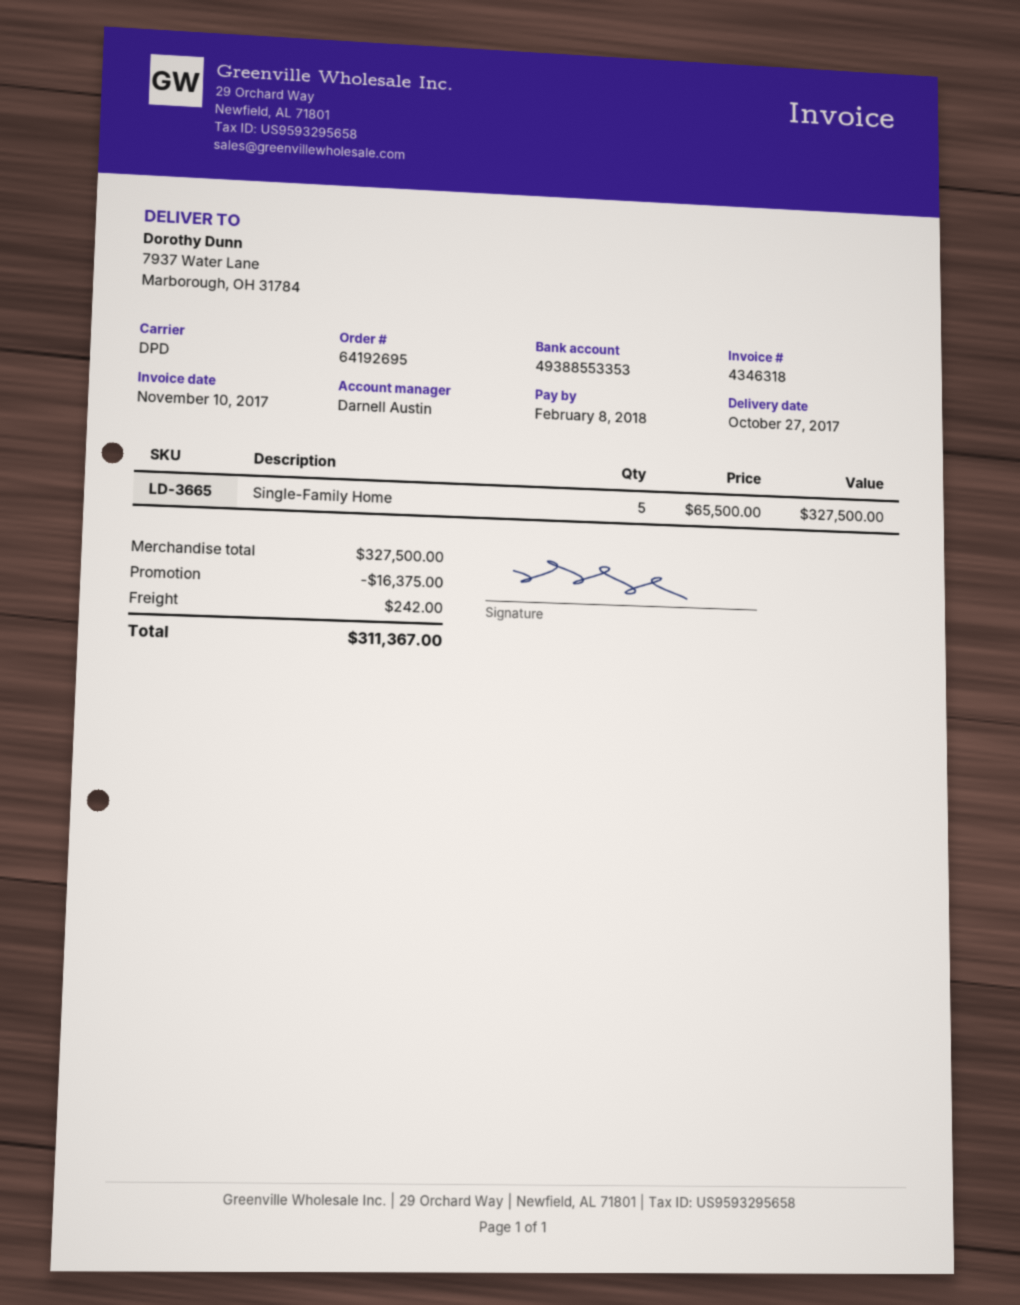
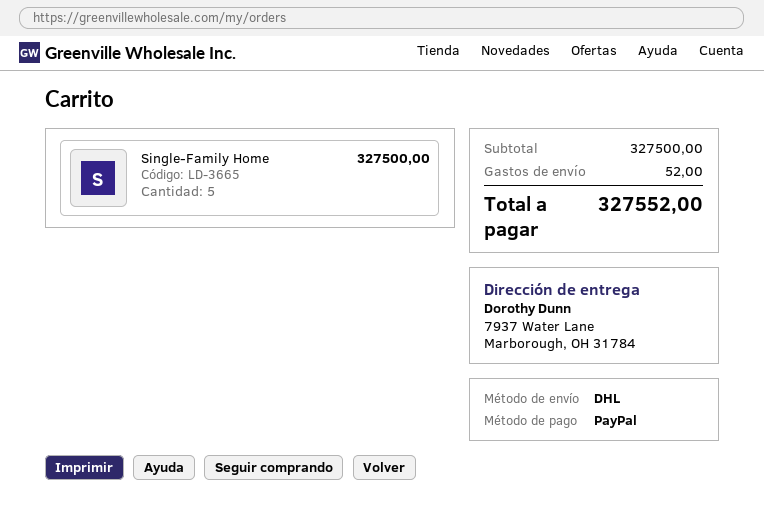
shipping method: DPD -> DHL
discount: 16375.00 -> none
shipping: 242.00 -> 52.00
total: 311367.00 -> 327552.00

